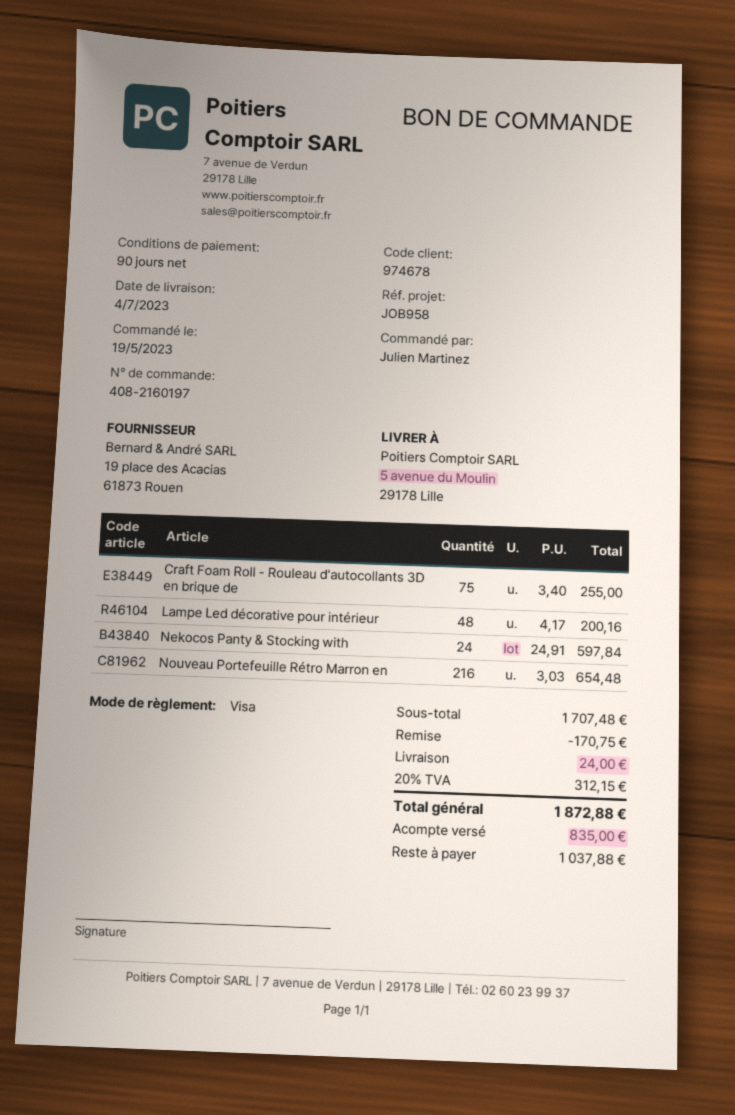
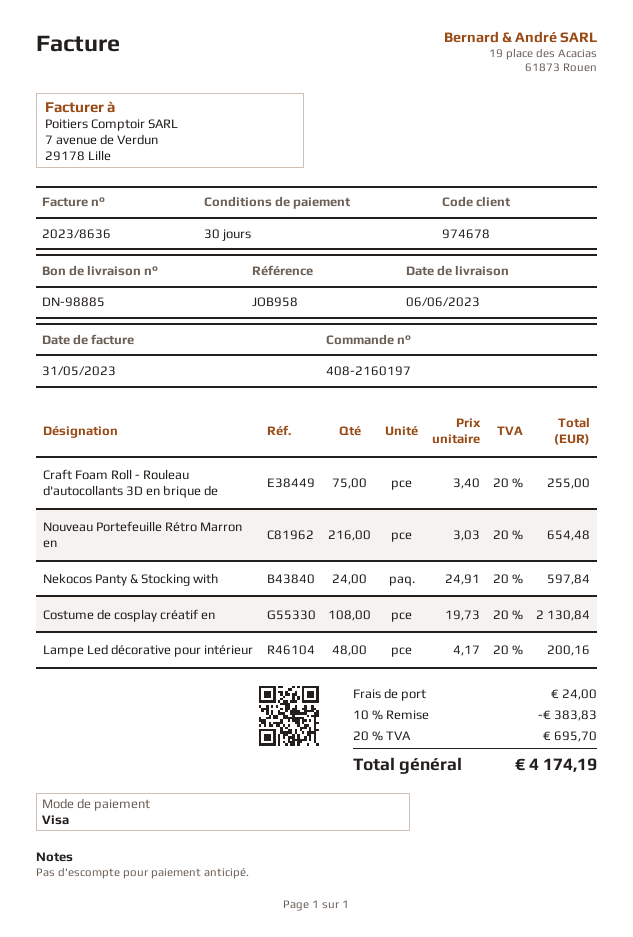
delivery date: 2023-07-04 -> 2023-06-06
payment terms: 90 days -> 30 days
Costume de cosplay créatif en: none -> 108 x 19.73 = 2130.84
discount: 170.75 -> 383.83
tax: 20% = 312.15 -> 20% = 695.70
total: 1872.88 -> 4174.19

